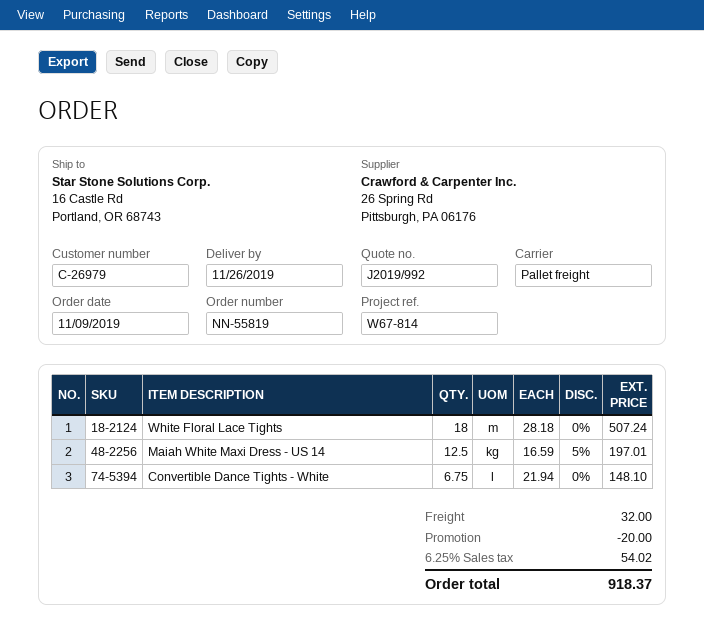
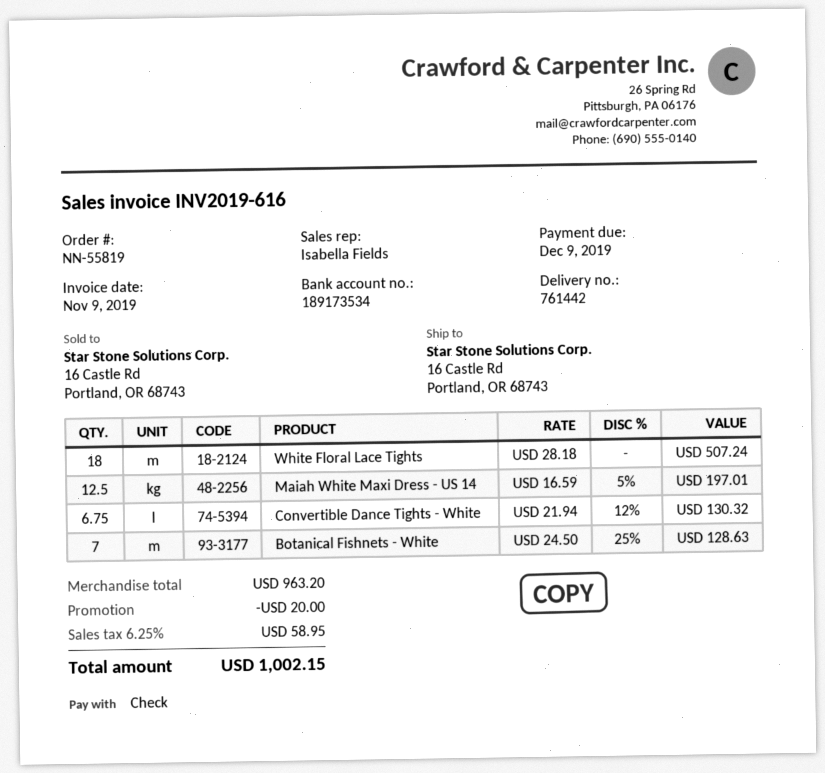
Convertible Dance Tights - White: 6.75 x 21.94 = 148.10 -> 6.75 x 21.94 - 12% = 130.32
Botanical Fishnets - White: none -> 7 x 24.50 - 25% = 128.63
shipping: 32.00 -> none
tax: 6.25% = 54.02 -> 6.25% = 58.95
total: 918.37 -> 1002.15

